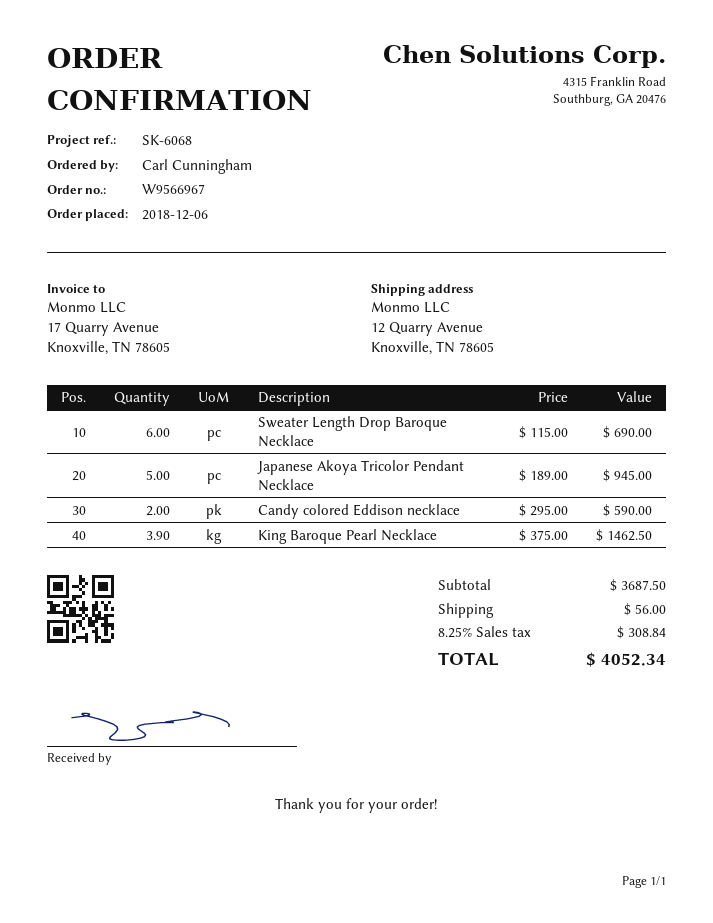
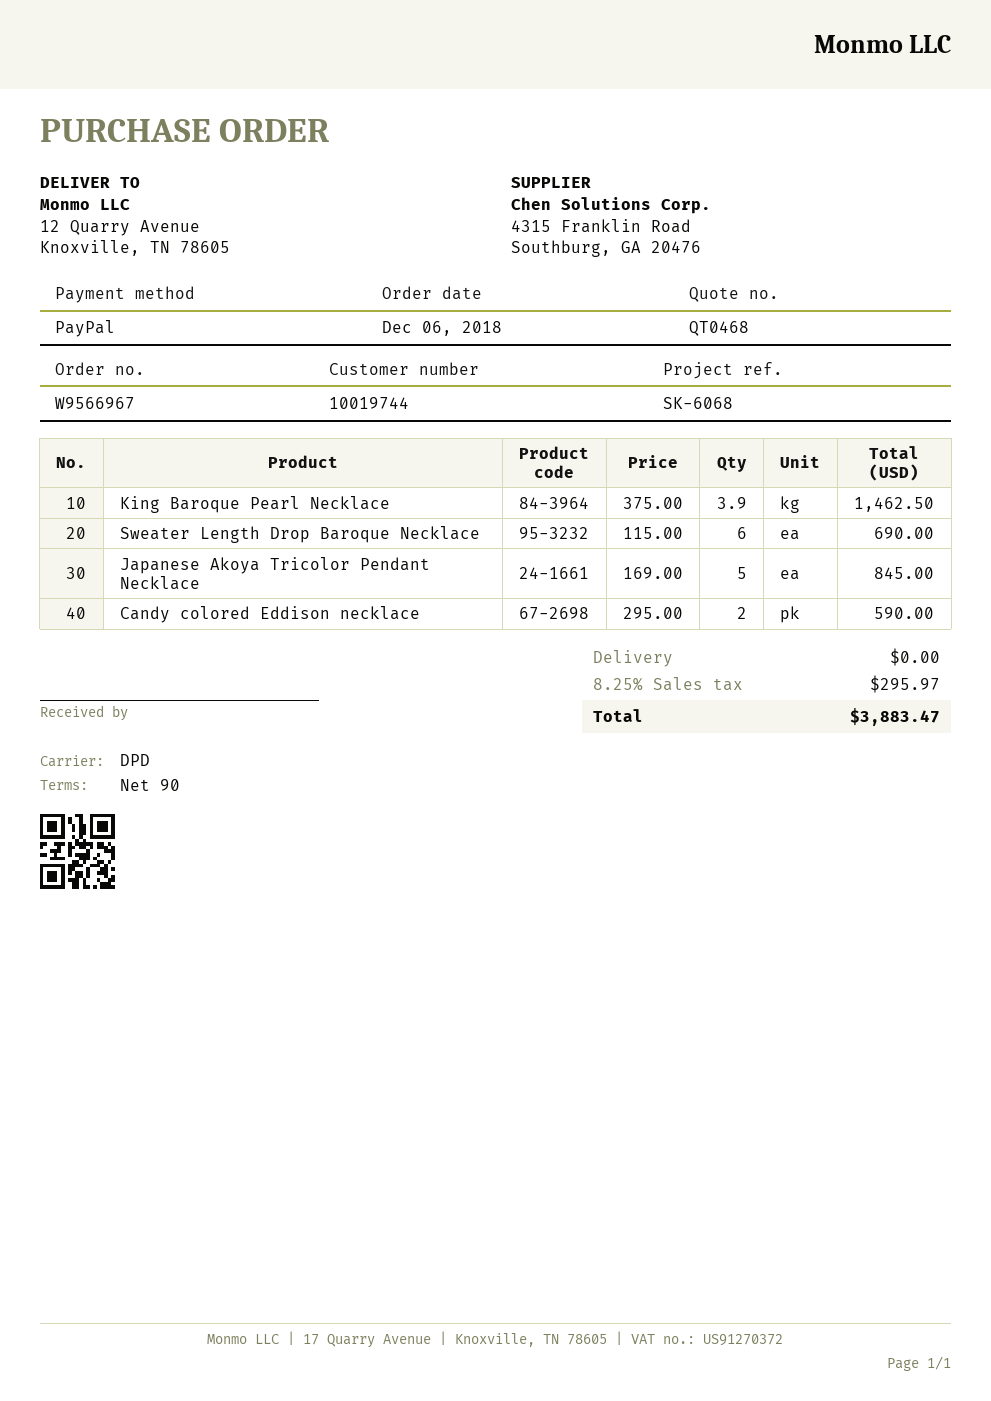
Japanese Akoya Tricolor Pendant Necklace: 5 x 189.00 = 945.00 -> 5 x 169.00 = 845.00
shipping: 56.00 -> 0.00
tax: 8.25% = 308.84 -> 8.25% = 295.97
total: 4052.34 -> 3883.47

